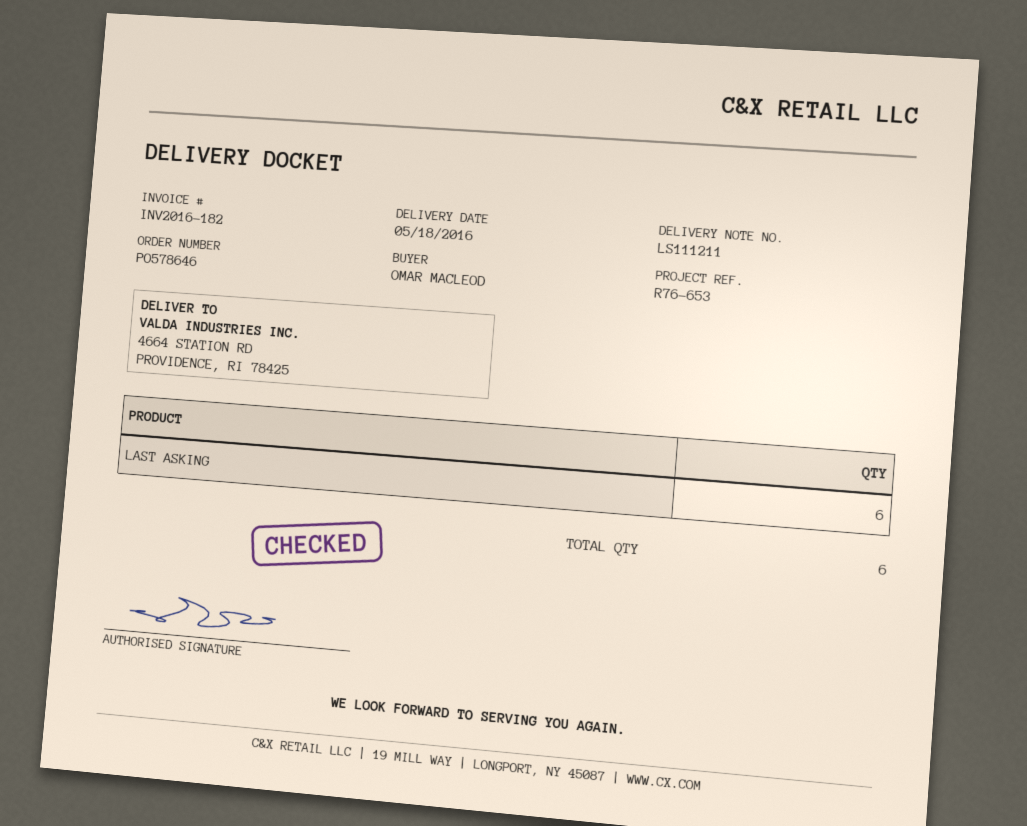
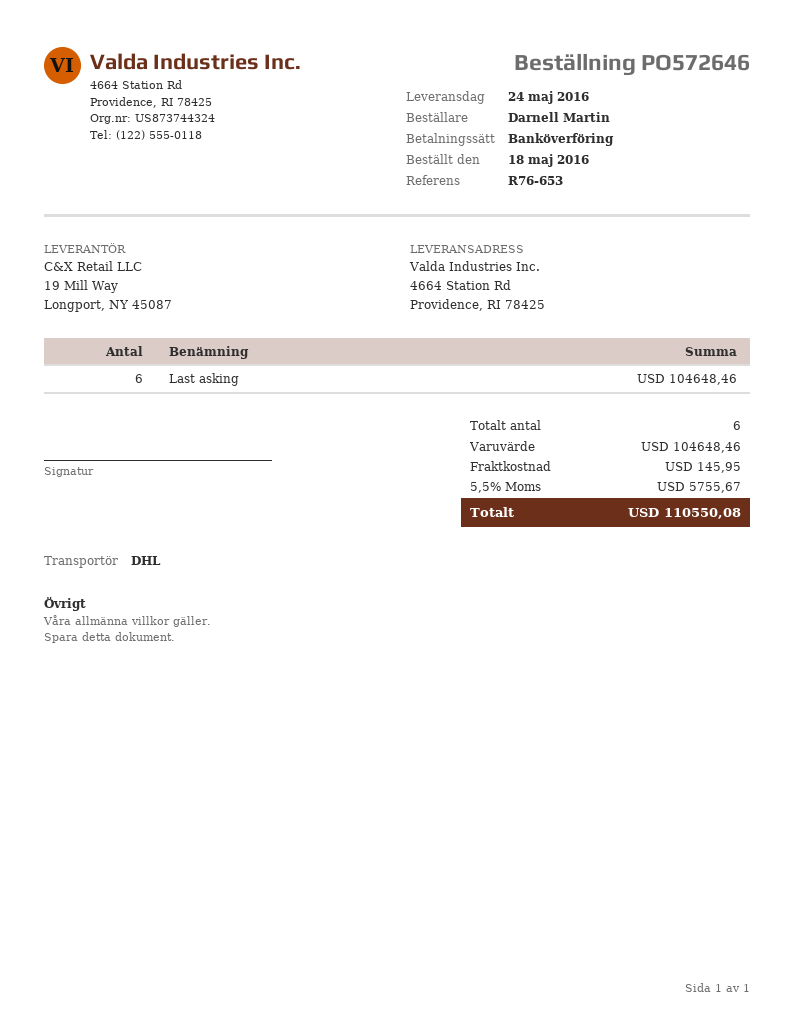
order number: PO578646 -> PO572646
delivery date: 2016-05-18 -> 2016-05-24
ordered by: OMAR MACLEOD -> Darnell Martin

